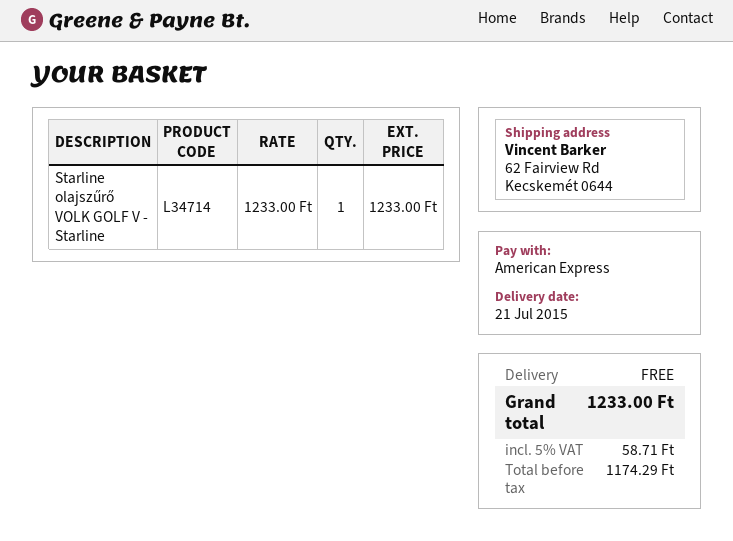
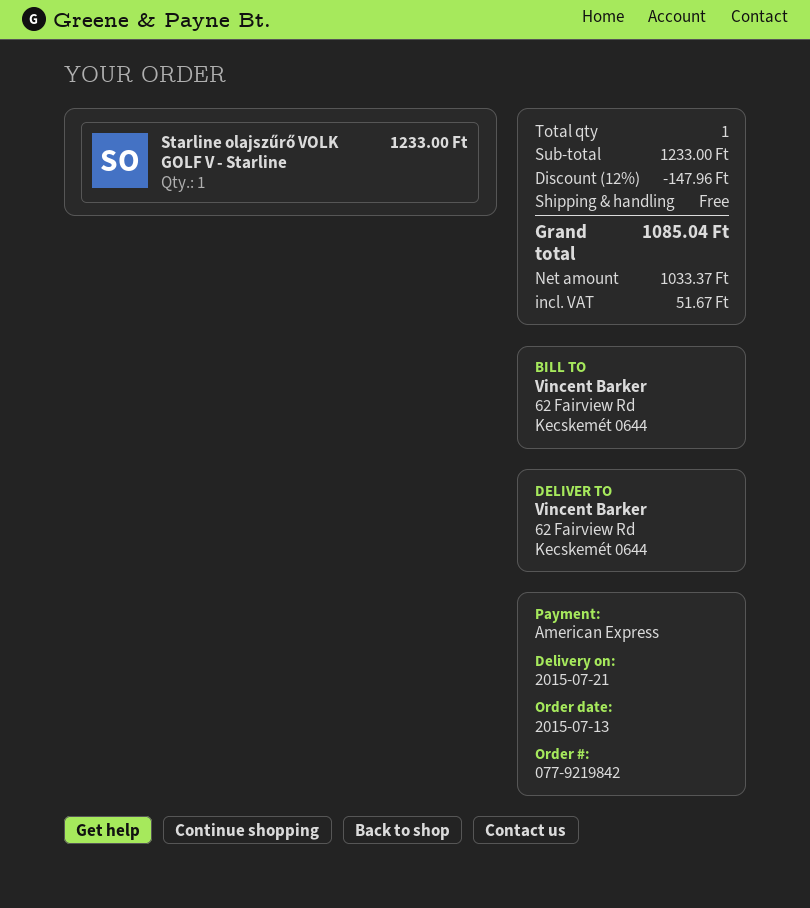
discount: none -> 12% = 147.96
net: 1174.29 -> 1033.37
tax: 58.71 -> 51.67
total: 1233.00 -> 1085.04

